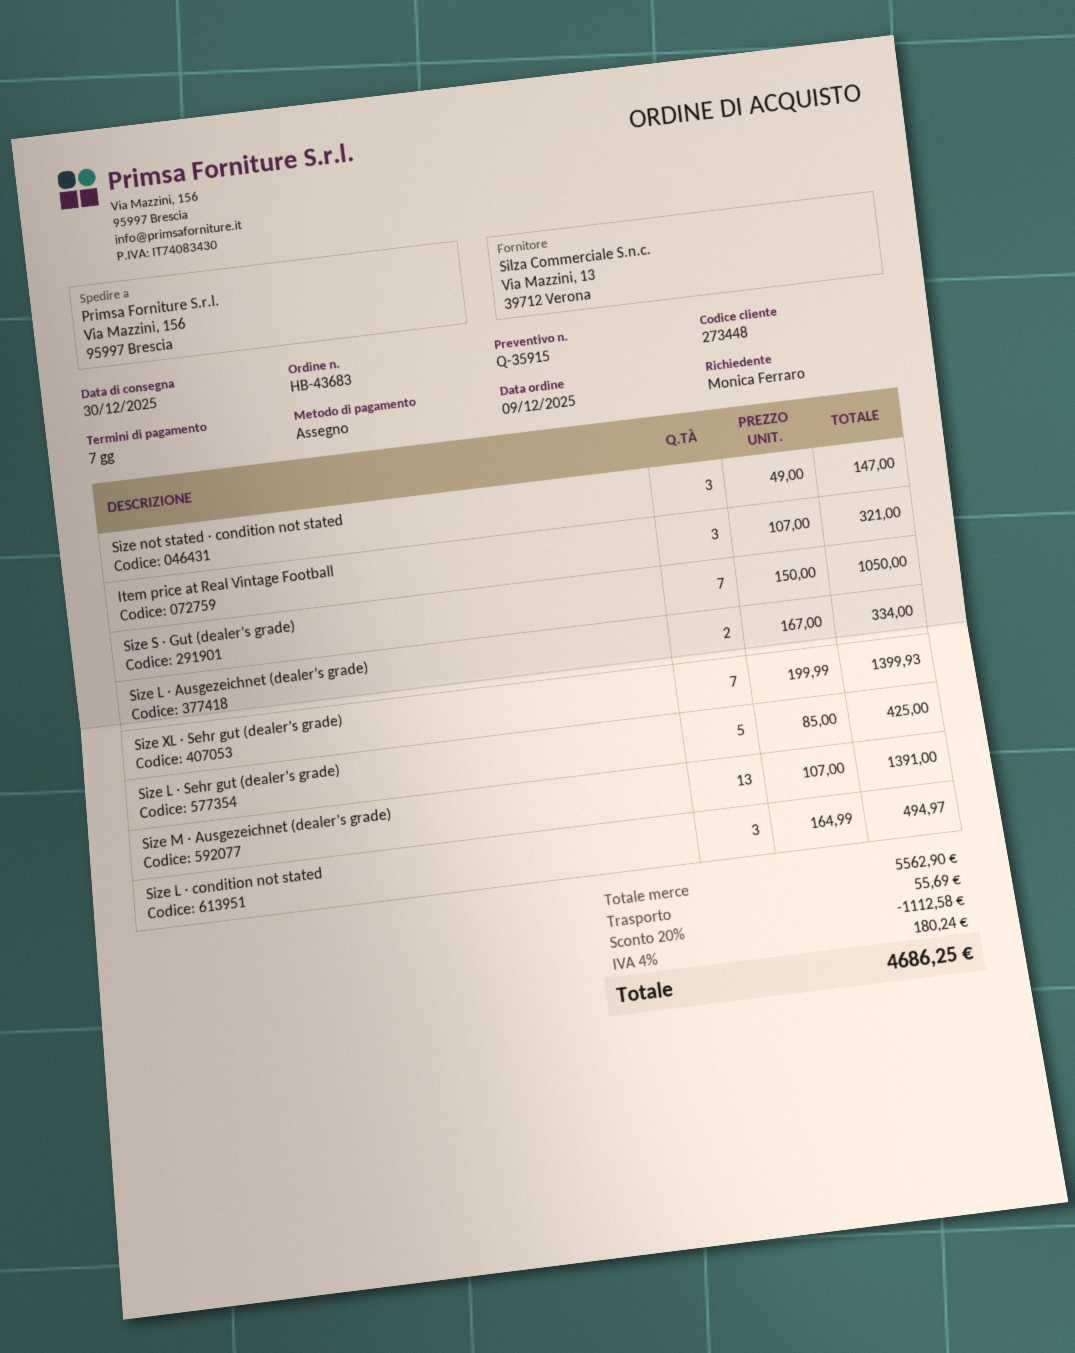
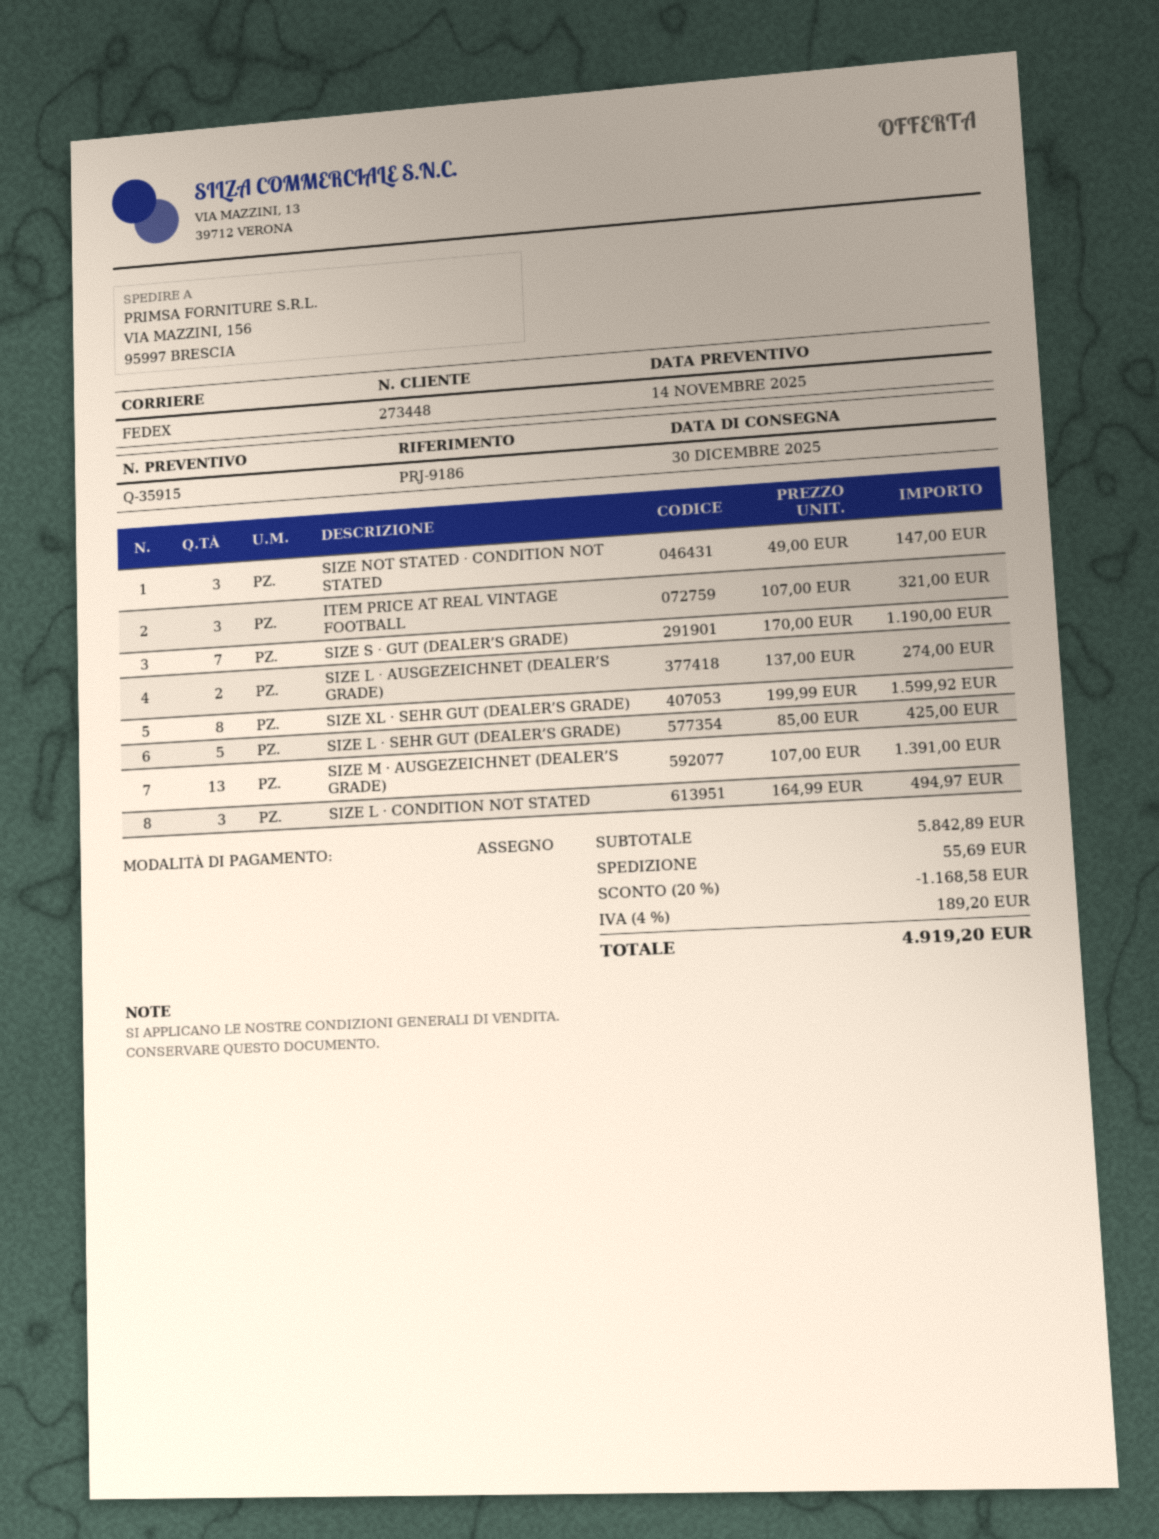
Size S · Gut (dealer’s grade): 7 x 150.00 = 1050.00 -> 7 x 170.00 = 1190.00
Size L · Ausgezeichnet (dealer’s grade): 2 x 167.00 = 334.00 -> 2 x 137.00 = 274.00
Size XL · Sehr gut (dealer’s grade): 7 x 199.99 = 1399.93 -> 8 x 199.99 = 1599.92
subtotal: 5562.90 -> 5842.89
discount: 20% = 1112.58 -> 20% = 1168.58
tax: 4% = 180.24 -> 4% = 189.20
total: 4686.25 -> 4919.20

